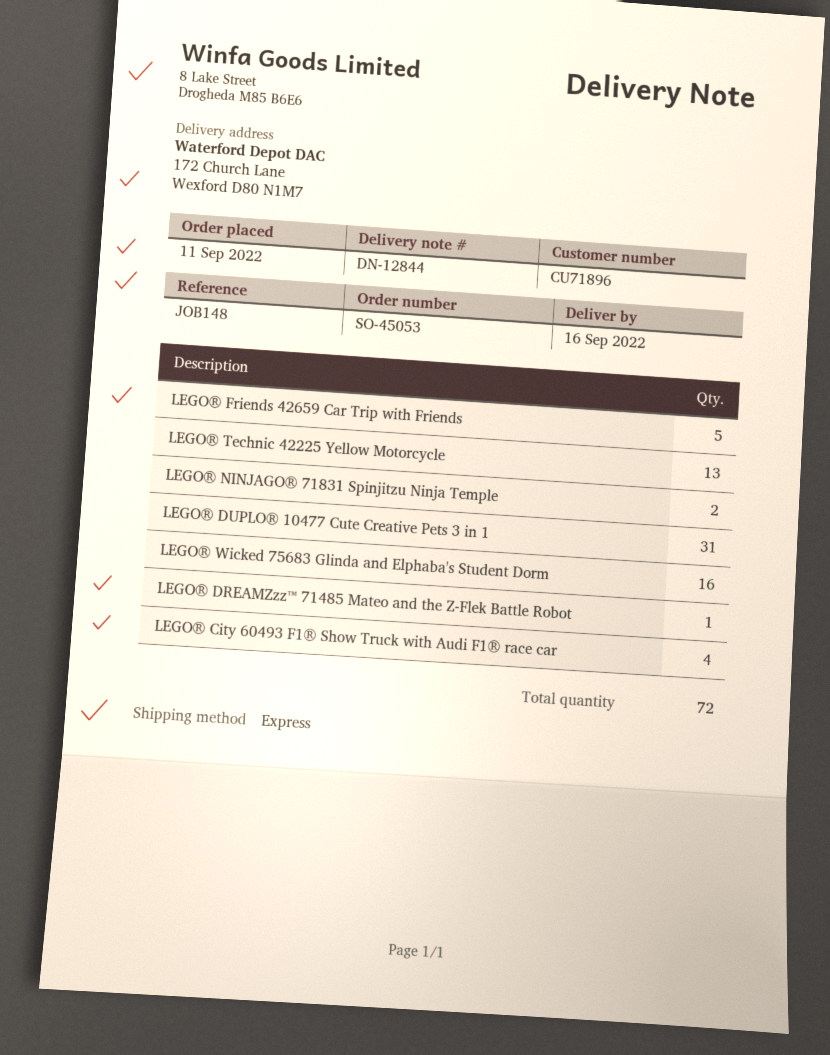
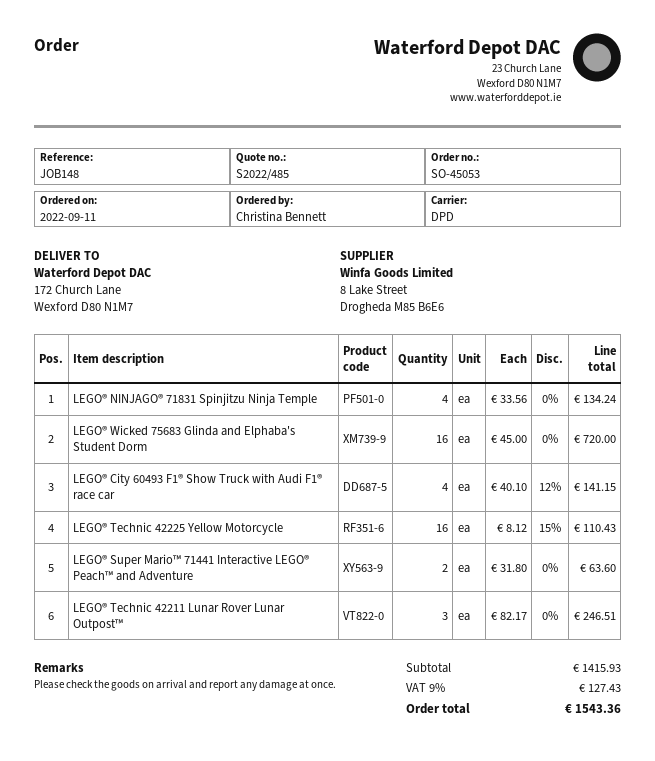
shipping method: express -> DPD
LEGO® Friends 42659 Car Trip with Friends: 5 -> none
LEGO® Technic 42225 Yellow Motorcycle: 13 -> 16
LEGO® NINJAGO® 71831 Spinjitzu Ninja Temple: 2 -> 4
LEGO® DUPLO® 10477 Cute Creative Pets 3 in 1: 31 -> none
LEGO® DREAMZzz™ 71485 Mateo and the Z-Flek Battle Robot: 1 -> none
LEGO® Super Mario™ 71441 Interactive LEGO® Peach™ and Adventure: none -> 2
LEGO® Technic 42211 Lunar Rover Lunar Outpost™: none -> 3

